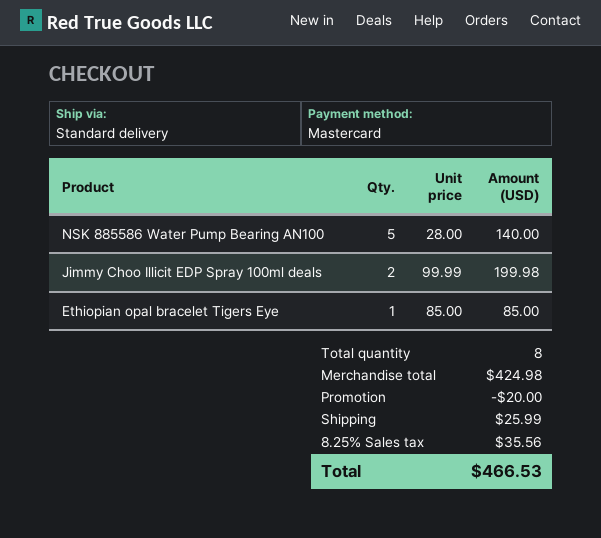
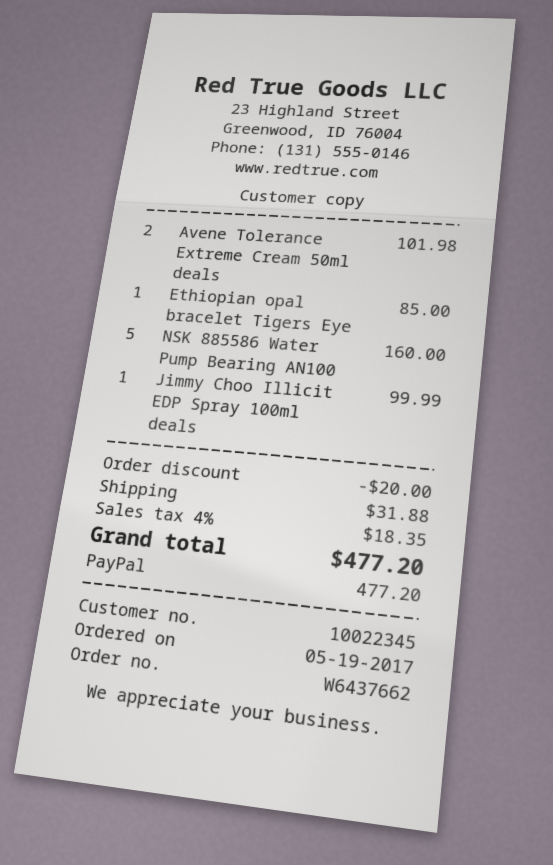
payment method: Mastercard -> PayPal
NSK 885586 Water Pump Bearing AN100: 5 for 140.00 -> 5 for 160.00
Jimmy Choo Illicit EDP Spray 100ml deals: 2 for 199.98 -> 1 for 99.99
Avene Tolerance Extreme Cream 50ml deals: none -> 2 for 101.98
shipping: 25.99 -> 31.88
tax: 8.25% = 35.56 -> 4% = 18.35
total: 466.53 -> 477.20

